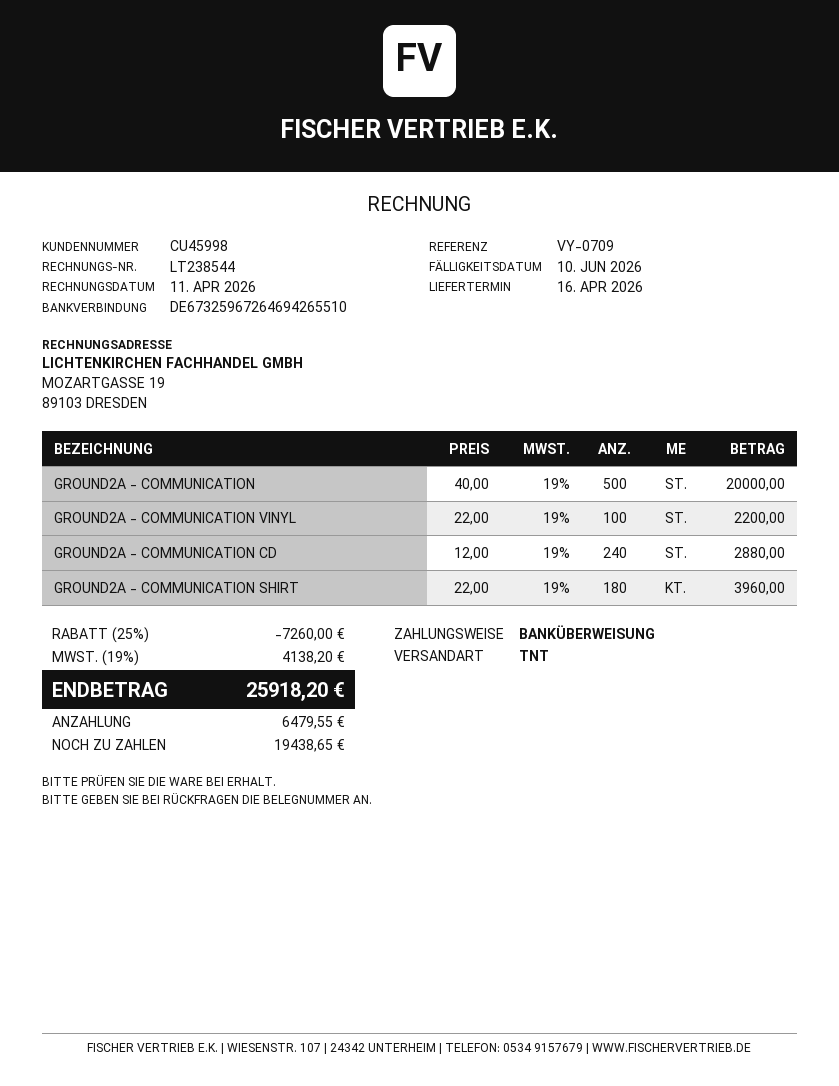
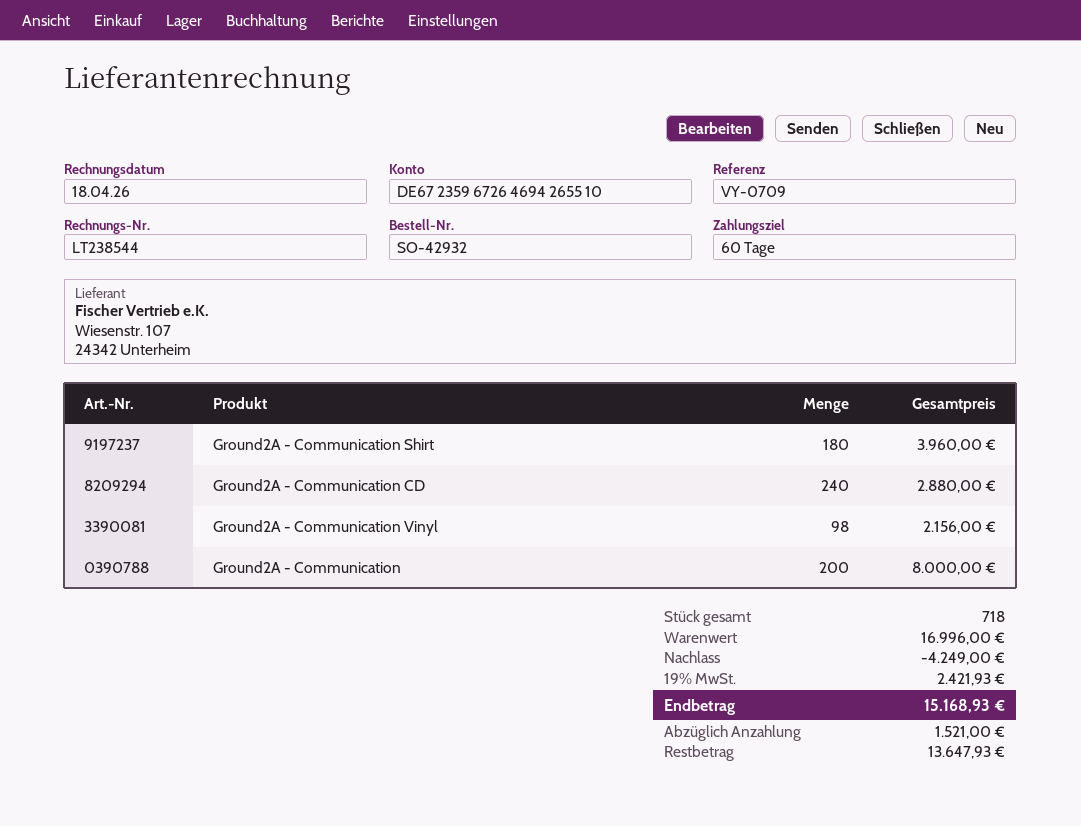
invoice date: 2026-04-11 -> 2026-04-18
bank account: DE67325967264694265510 -> DE67235967264694265510
GROUND2A - COMMUNICATION: 500 for 20000.00 -> 200 for 8000.00
GROUND2A - COMMUNICATION VINYL: 100 for 2200.00 -> 98 for 2156.00
discount: 7260.00 -> 4249.00
tax: 19% = 4138.20 -> 19% = 2421.93
total: 25918.20 -> 15168.93
deposit: 6479.55 -> 1521.00
balance: 19438.65 -> 13647.93

